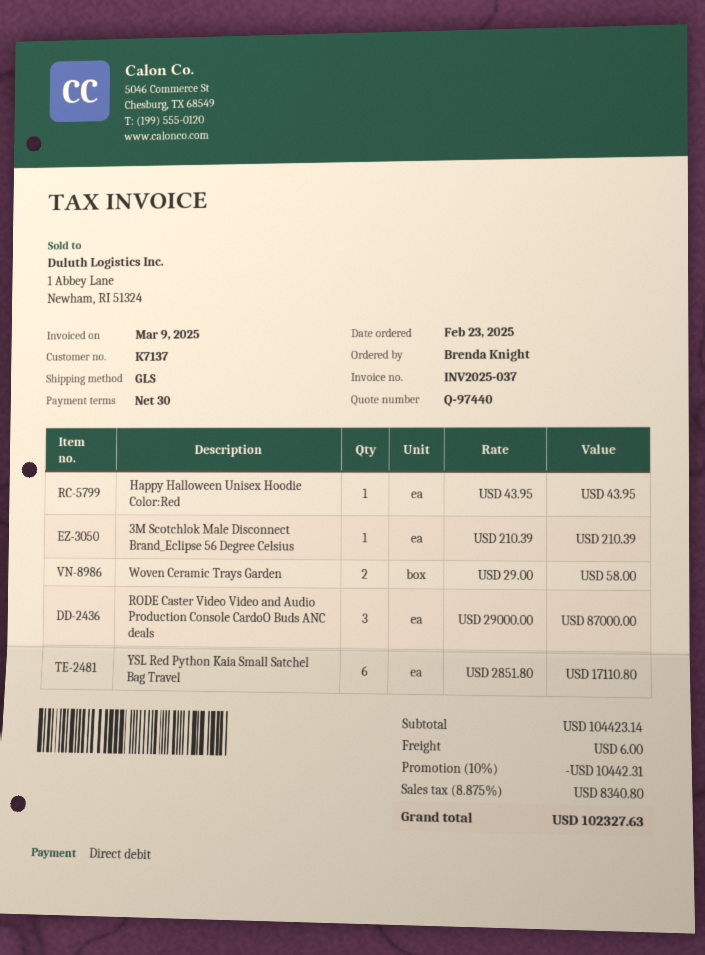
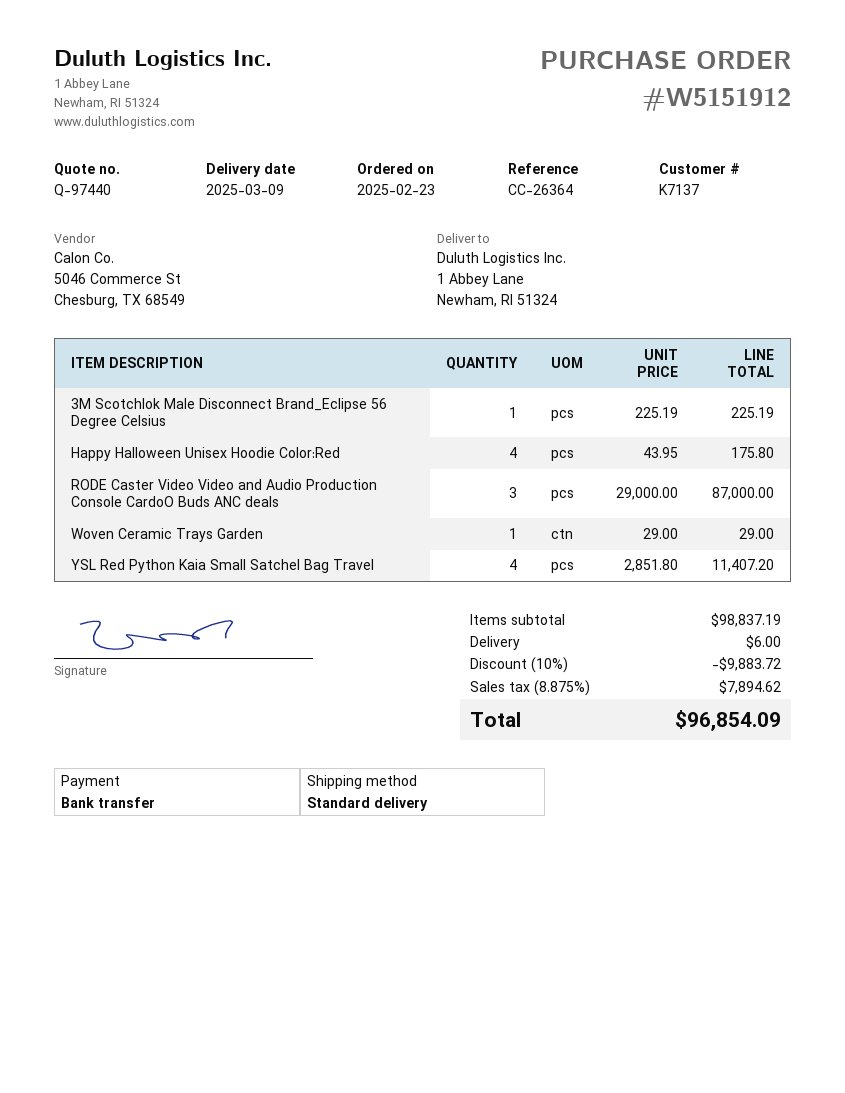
payment method: direct debit -> bank transfer
shipping method: GLS -> standard
Happy Halloween Unisex Hoodie Color:Red: 1 x 43.95 = 43.95 -> 4 x 43.95 = 175.80
3M Scotchlok Male Disconnect Brand_Eclipse 56 Degree Celsius: 1 x 210.39 = 210.39 -> 1 x 225.19 = 225.19
Woven Ceramic Trays Garden: 2 x 29.00 = 58.00 -> 1 x 29.00 = 29.00
YSL Red Python Kaia Small Satchel Bag Travel: 6 x 2851.80 = 17110.80 -> 4 x 2851.80 = 11407.20
subtotal: 104423.14 -> 98837.19
discount: 10% = 10442.31 -> 10% = 9883.72
tax: 8.875% = 8340.80 -> 8.875% = 7894.62
total: 102327.63 -> 96854.09

